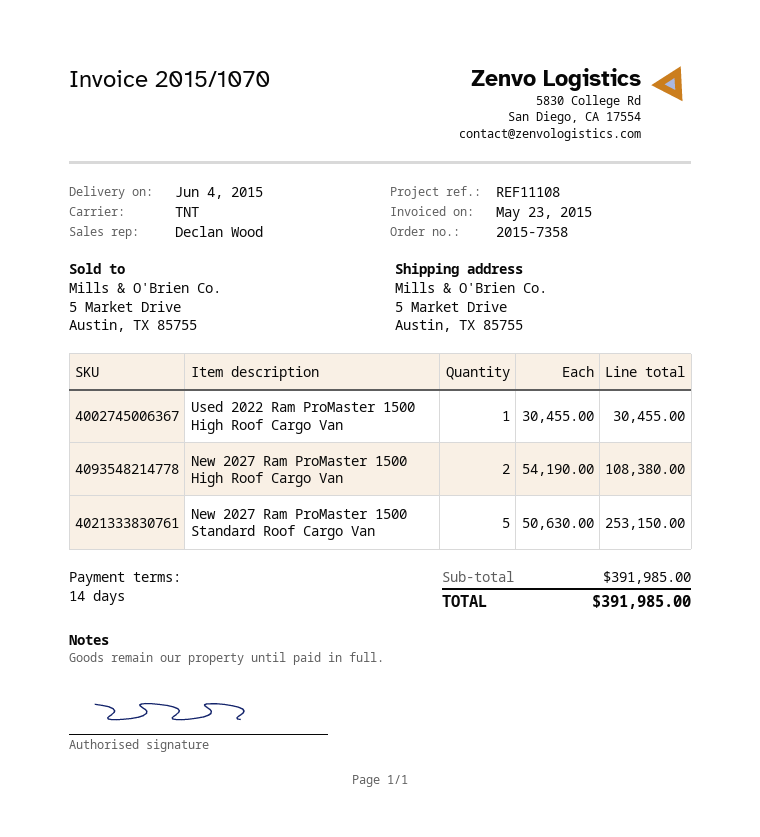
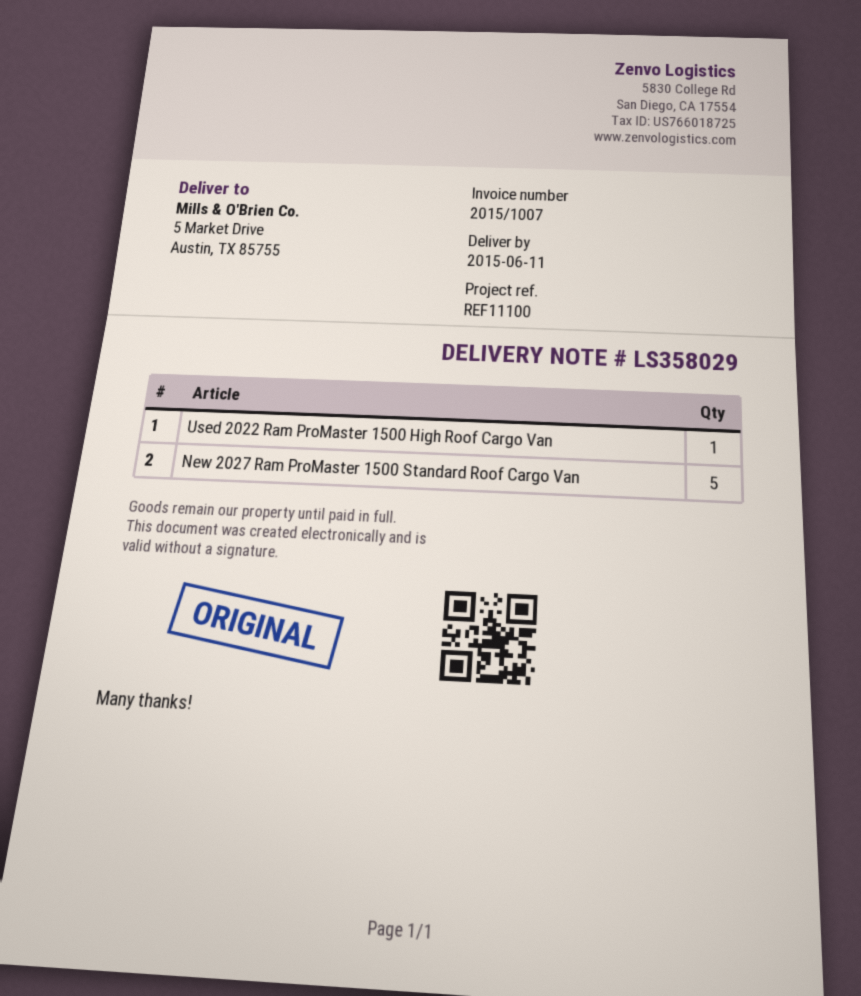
delivery date: 2015-06-04 -> 2015-06-11
invoice number: 2015/1070 -> 2015/1007
reference: REF11108 -> REF11100
New 2027 Ram ProMaster 1500 High Roof Cargo Van: 2 -> none

